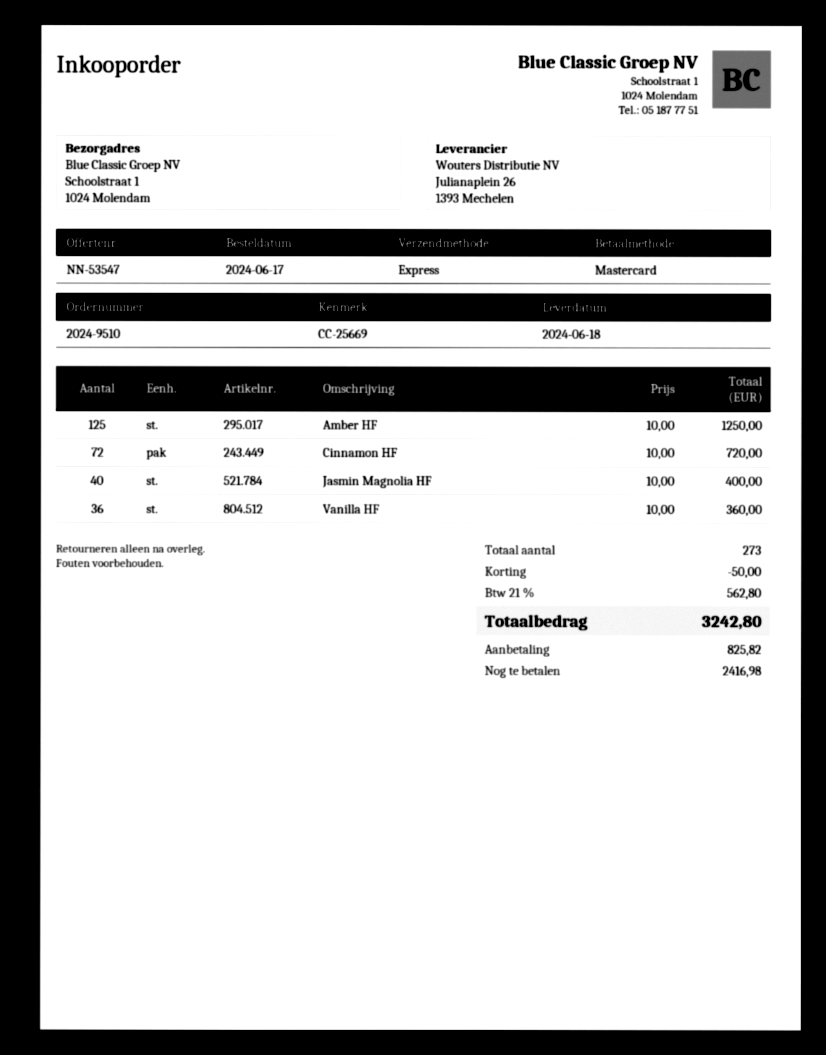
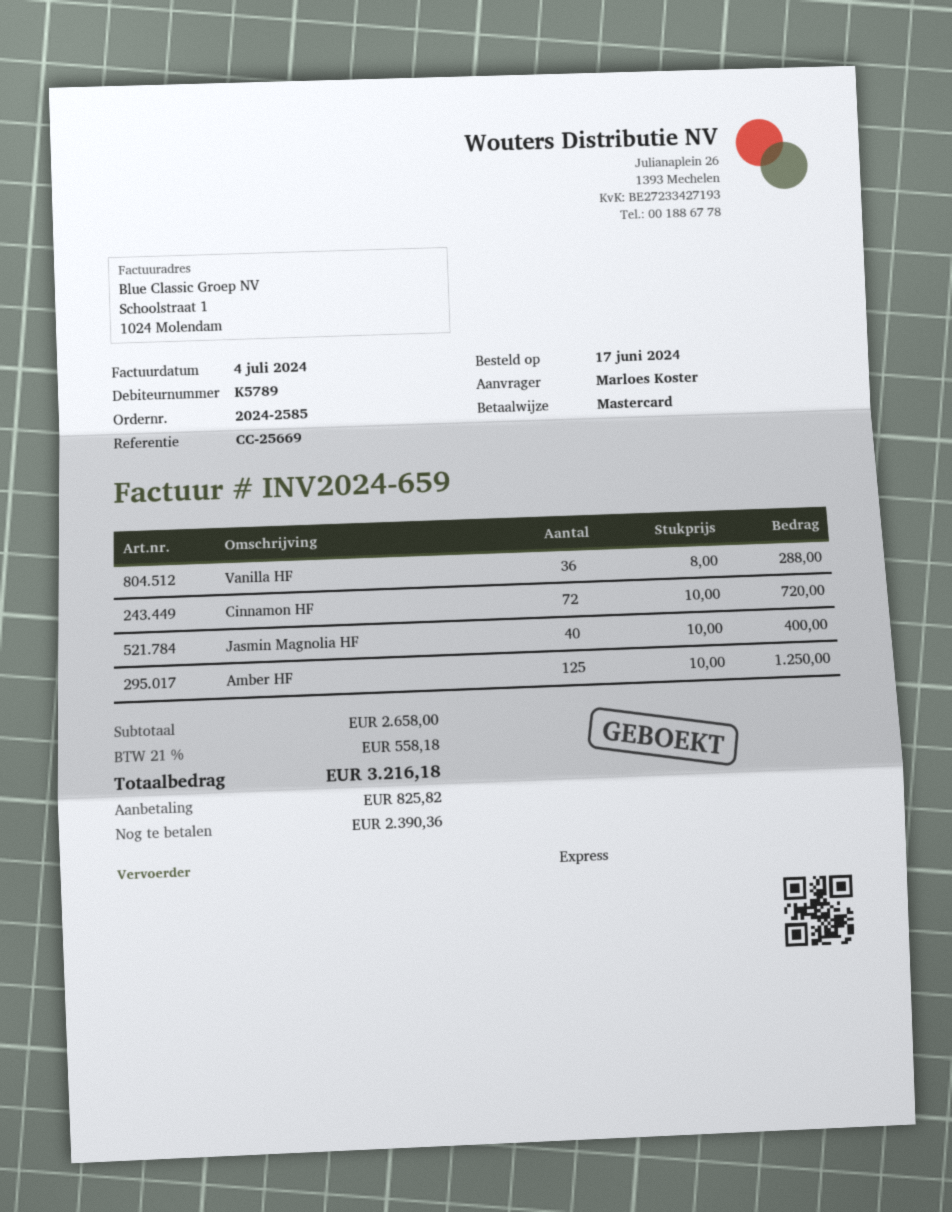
order number: 2024-9510 -> 2024-2585
Vanilla HF: 36 x 10.00 = 360.00 -> 36 x 8.00 = 288.00
discount: 50.00 -> none
tax: 21% = 562.80 -> 21% = 558.18
total: 3242.80 -> 3216.18
balance: 2416.98 -> 2390.36

